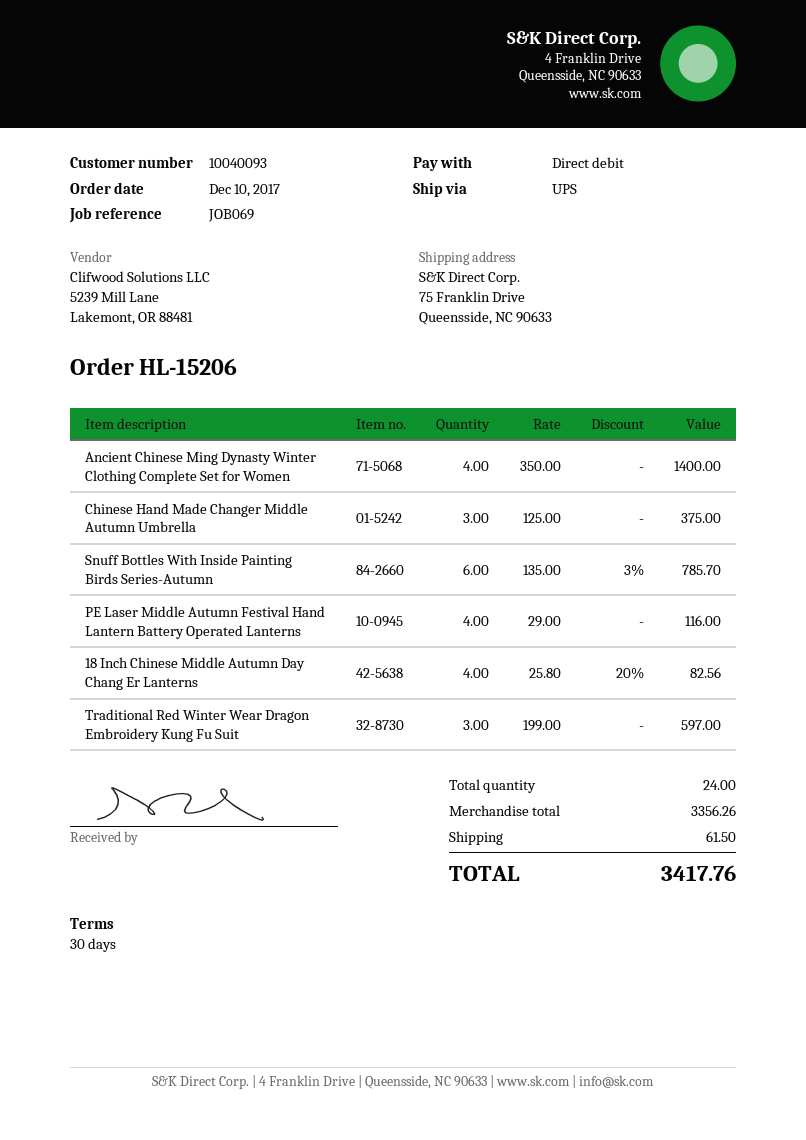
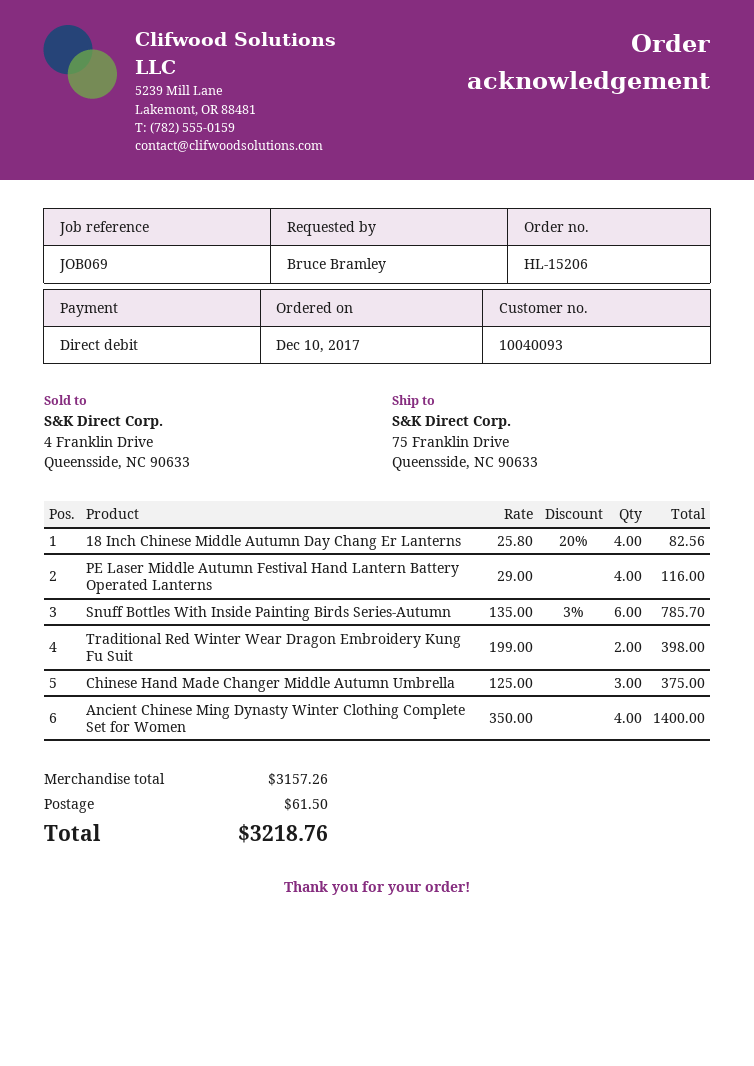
Traditional Red Winter Wear Dragon Embroidery Kung Fu Suit: 3 x 199.00 = 597.00 -> 2 x 199.00 = 398.00
subtotal: 3356.26 -> 3157.26
total: 3417.76 -> 3218.76

